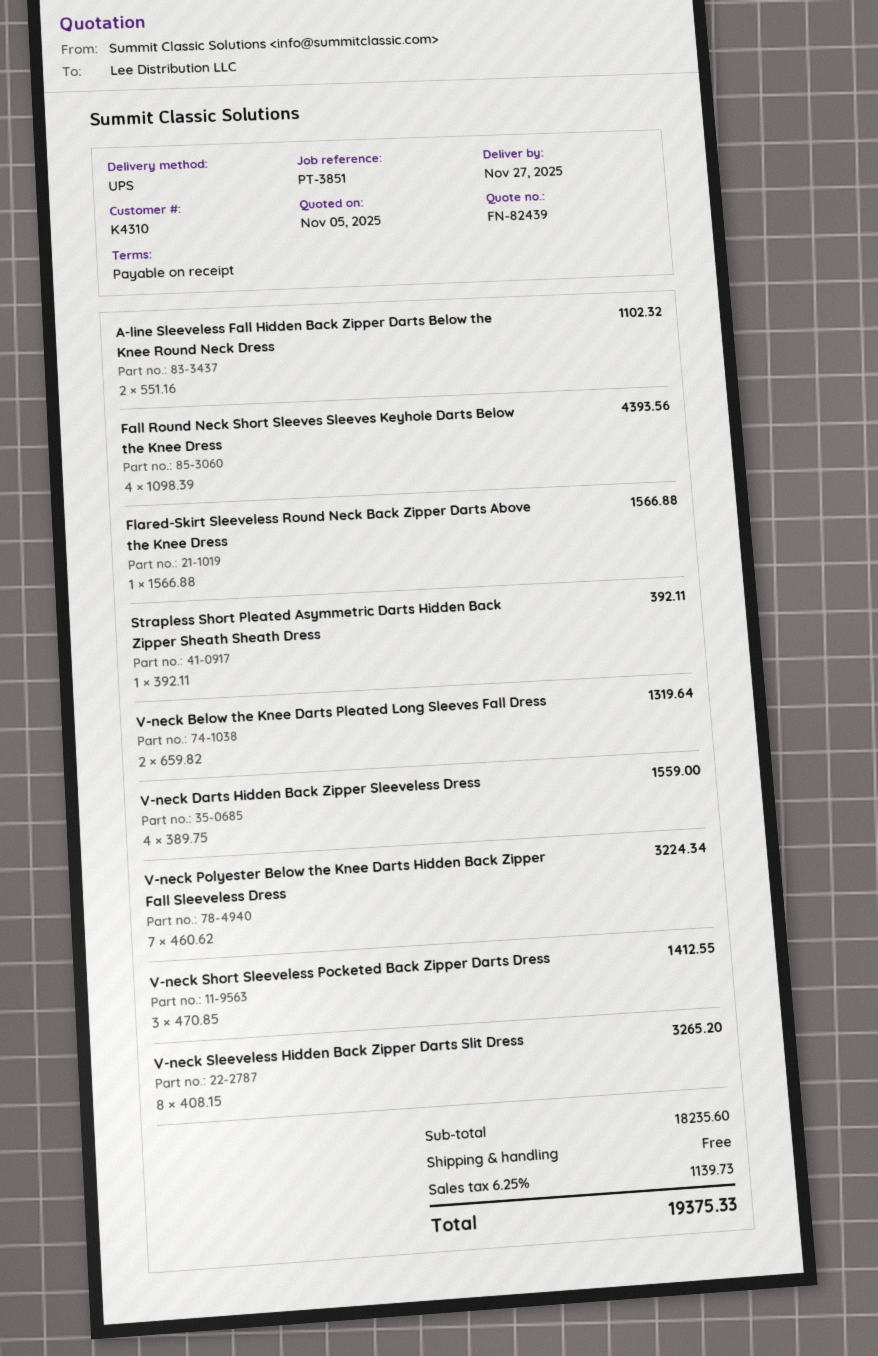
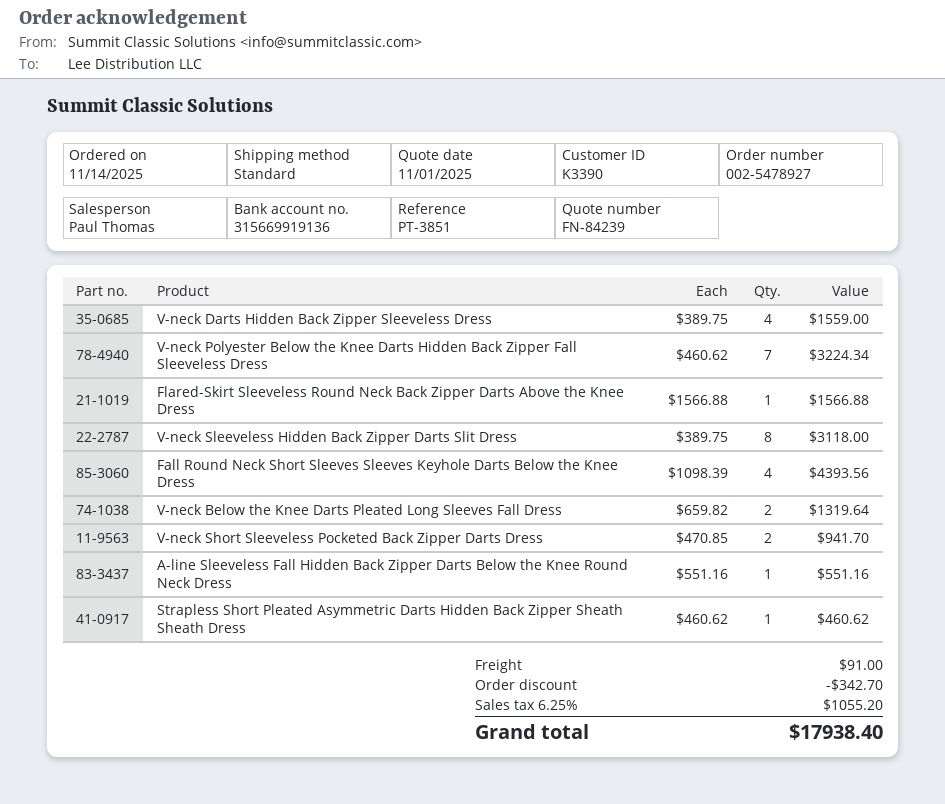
quote number: FN-82439 -> FN-84239
quote date: 2025-11-05 -> 2025-11-01
customer number: K4310 -> K3390
shipping method: UPS -> standard
A-line Sleeveless Fall Hidden Back Zipper Darts Below the Knee Round Neck Dress: 2 x 551.16 = 1102.32 -> 1 x 551.16 = 551.16
Strapless Short Pleated Asymmetric Darts Hidden Back Zipper Sheath Sheath Dress: 1 x 392.11 = 392.11 -> 1 x 460.62 = 460.62
V-neck Short Sleeveless Pocketed Back Zipper Darts Dress: 3 x 470.85 = 1412.55 -> 2 x 470.85 = 941.70
V-neck Sleeveless Hidden Back Zipper Darts Slit Dress: 8 x 408.15 = 3265.20 -> 8 x 389.75 = 3118.00
discount: none -> 342.70
shipping: 0.00 -> 91.00
tax: 6.25% = 1139.73 -> 6.25% = 1055.20
total: 19375.33 -> 17938.40

